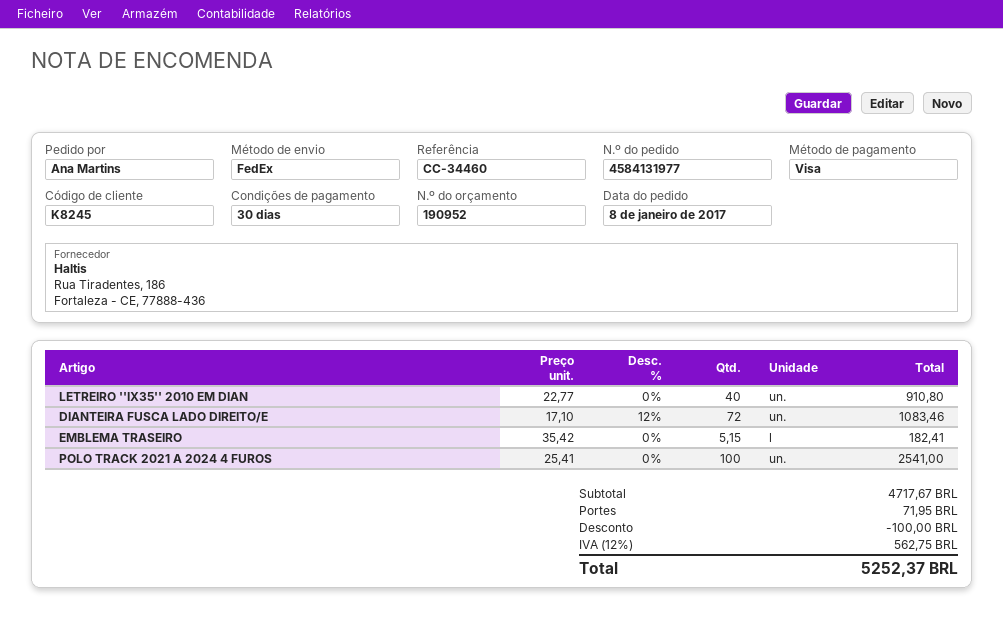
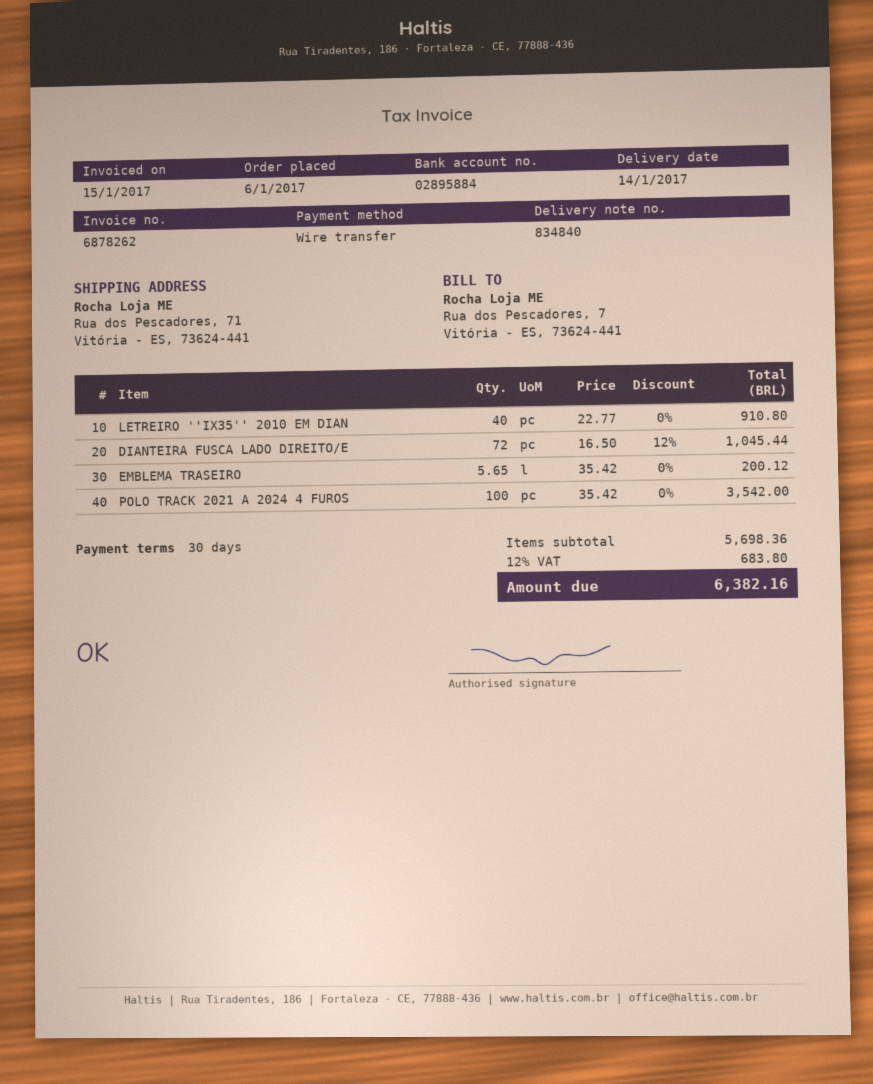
order date: 2017-01-08 -> 2017-01-06
payment method: Visa -> bank transfer
DIANTEIRA FUSCA LADO DIREITO/E: 72 x 17.10 - 12% = 1083.46 -> 72 x 16.50 - 12% = 1045.44
EMBLEMA TRASEIRO: 5.15 x 35.42 = 182.41 -> 5.65 x 35.42 = 200.12
POLO TRACK 2021 A 2024 4 FUROS: 100 x 25.41 = 2541.00 -> 100 x 35.42 = 3542.00
subtotal: 4717.67 -> 5698.36
discount: 100.00 -> none
shipping: 71.95 -> none
tax: 12% = 562.75 -> 12% = 683.80
total: 5252.37 -> 6382.16

